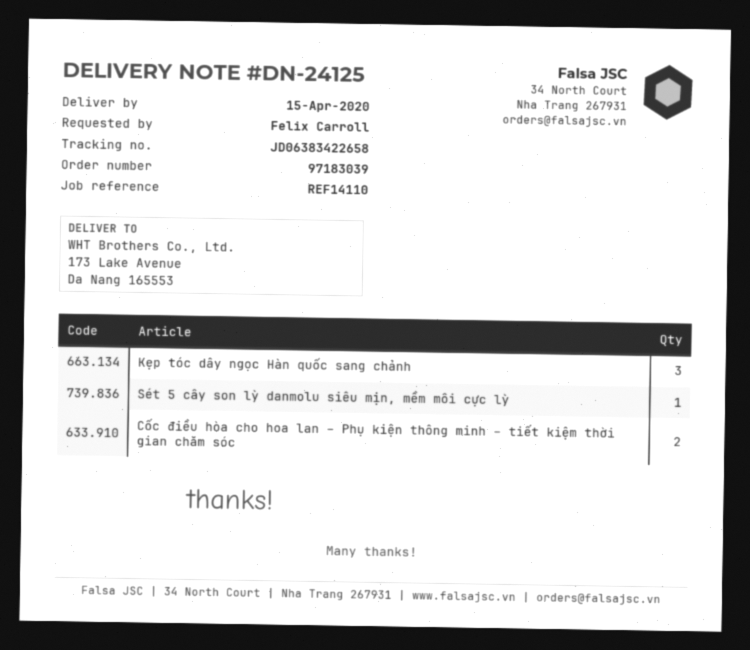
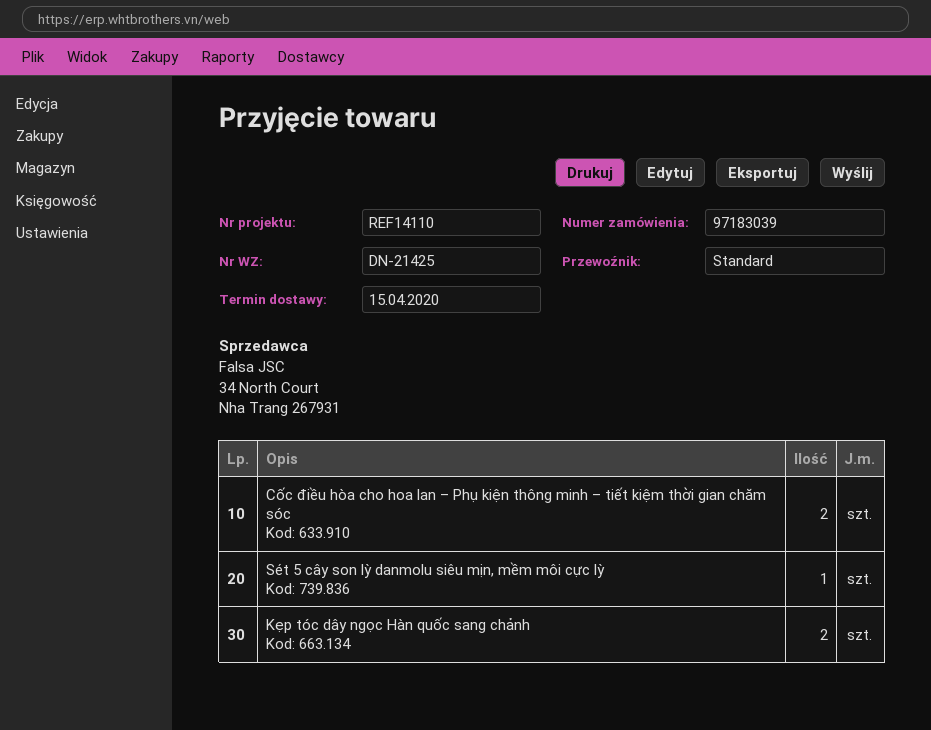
delivery note number: DN-24125 -> DN-21425
Kẹp tóc dây ngọc Hàn quốc sang chảnh: 3 -> 2

